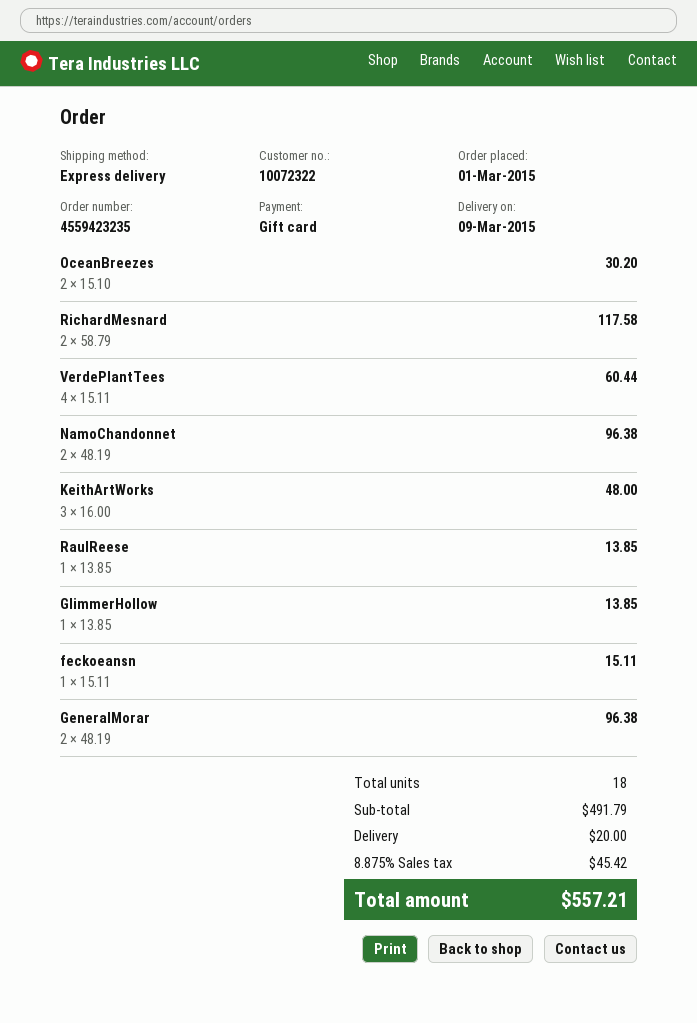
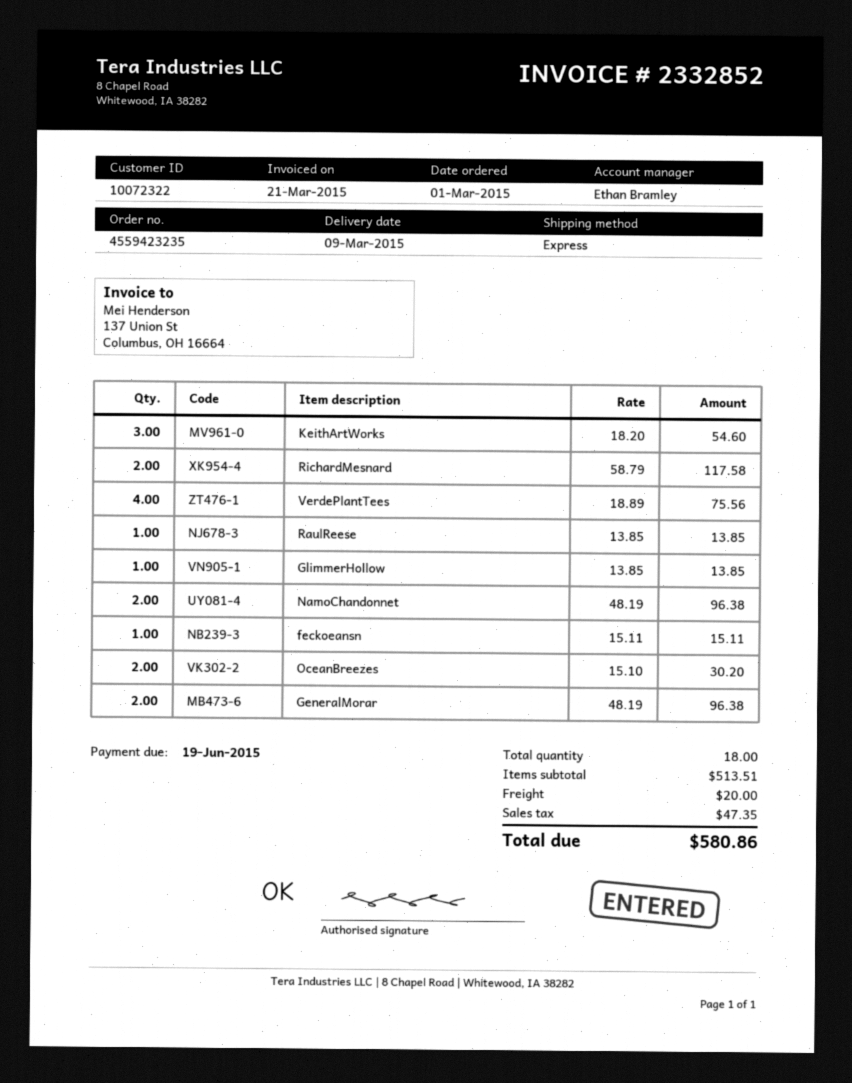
VerdePlantTees: 4 x 15.11 = 60.44 -> 4 x 18.89 = 75.56
KeithArtWorks: 3 x 16.00 = 48.00 -> 3 x 18.20 = 54.60
subtotal: 491.79 -> 513.51
tax: 45.42 -> 47.35
total: 557.21 -> 580.86

